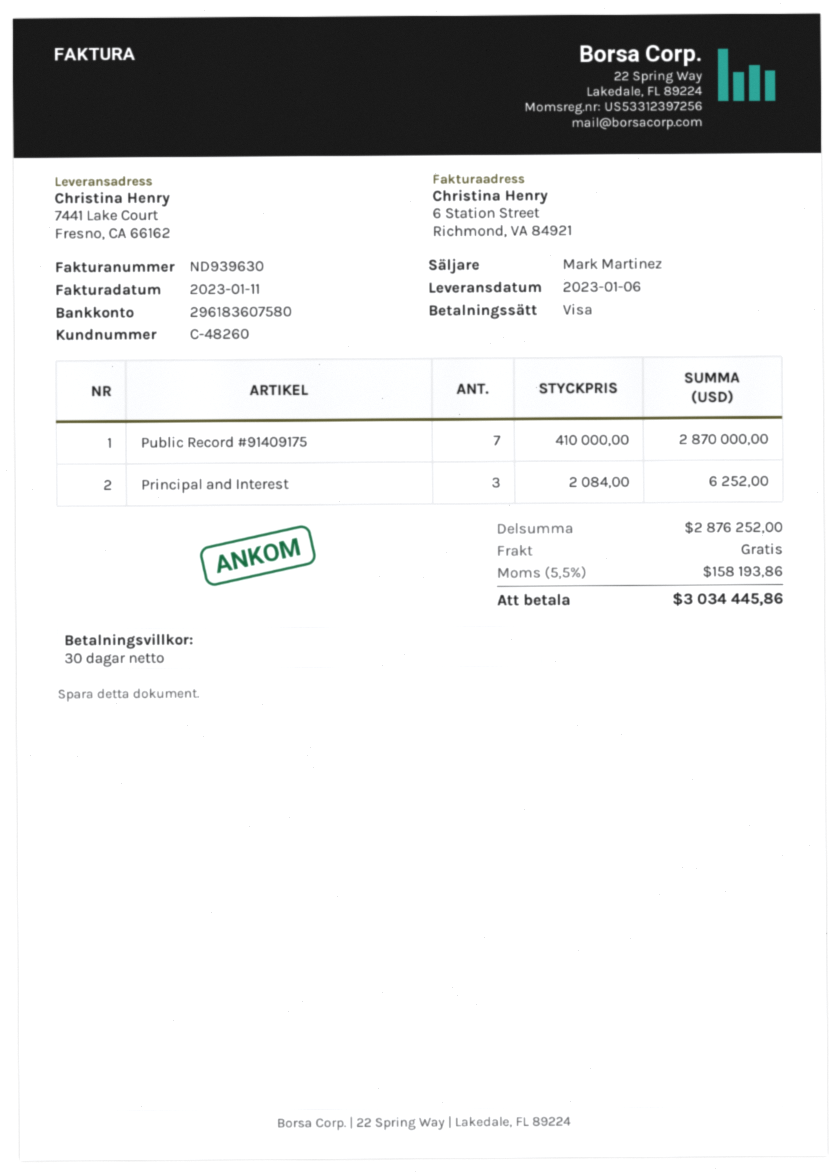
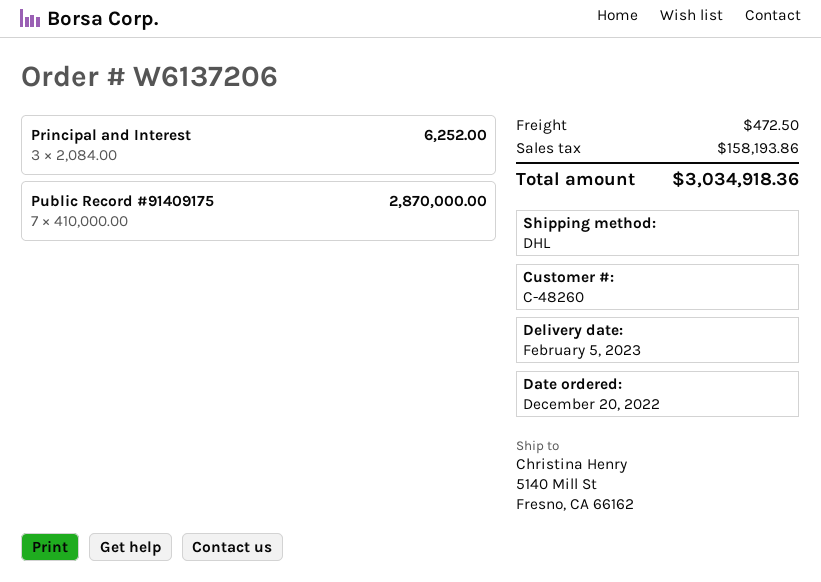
delivery date: 2023-01-06 -> 2023-02-05
ship to: 7441 Lake Court, Fresno, CA 66162 -> 5140 Mill St, Fresno, CA 66162
shipping: 0.00 -> 472.50
total: 3034445.86 -> 3034918.36

